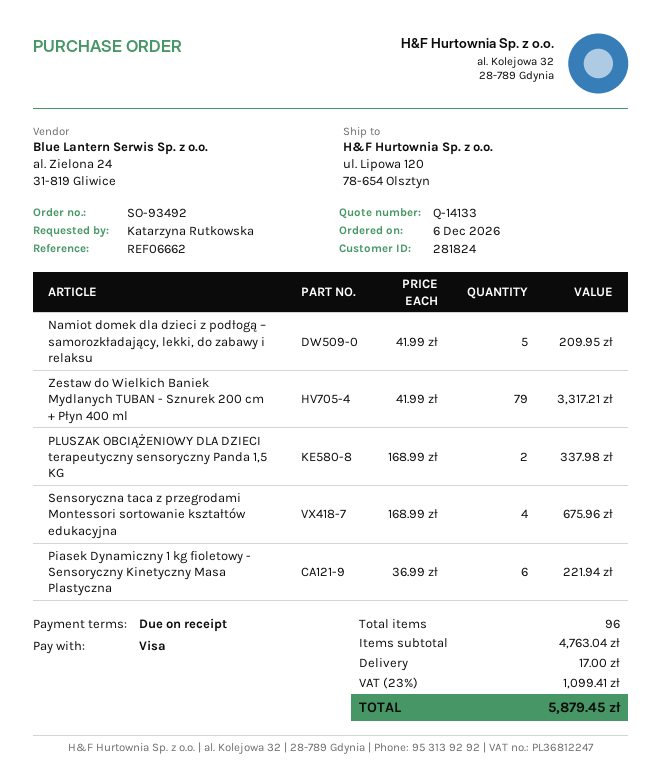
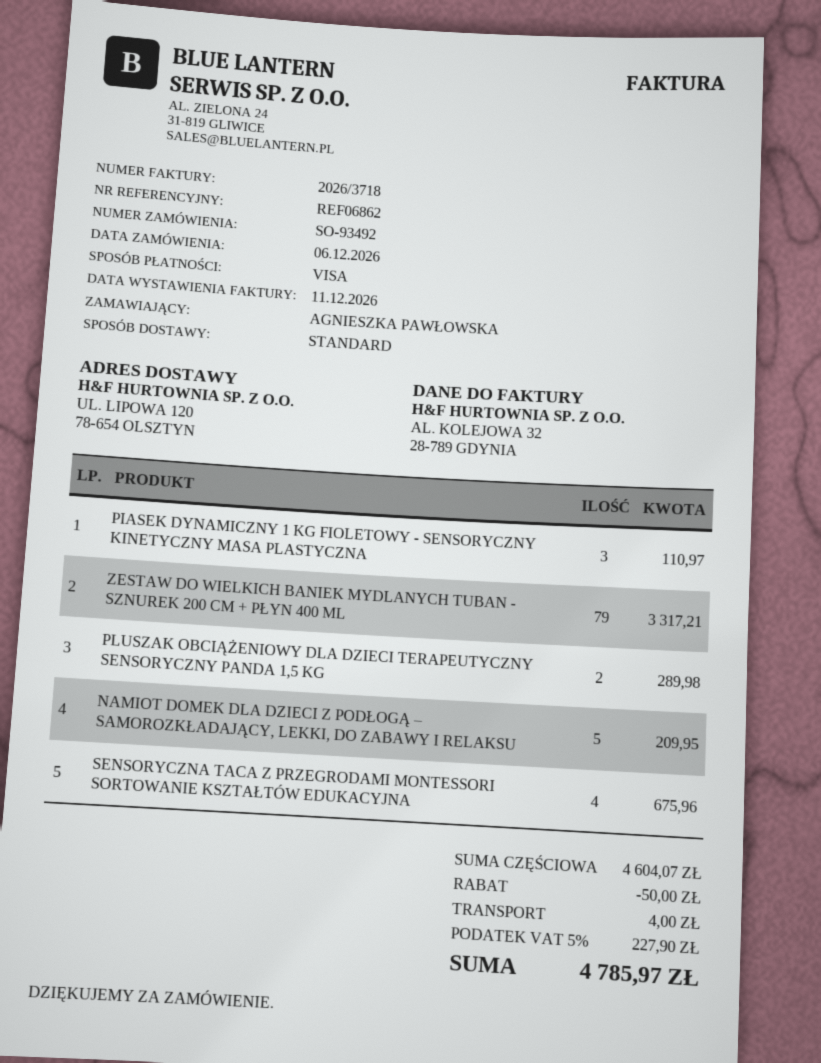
reference: REF06662 -> REF06862
ordered by: Katarzyna Rutkowska -> AGNIESZKA PAWŁOWSKA
PLUSZAK OBCIĄŻENIOWY DLA DZIECI terapeutyczny sensoryczny Panda 1,5 KG: 2 for 337.98 -> 2 for 289.98
Piasek Dynamiczny 1 kg fioletowy - Sensoryczny Kinetyczny Masa Plastyczna: 6 for 221.94 -> 3 for 110.97
subtotal: 4763.04 -> 4604.07
discount: none -> 50.00
shipping: 17.00 -> 4.00
tax: 23% = 1099.41 -> 5% = 227.90
total: 5879.45 -> 4785.97

